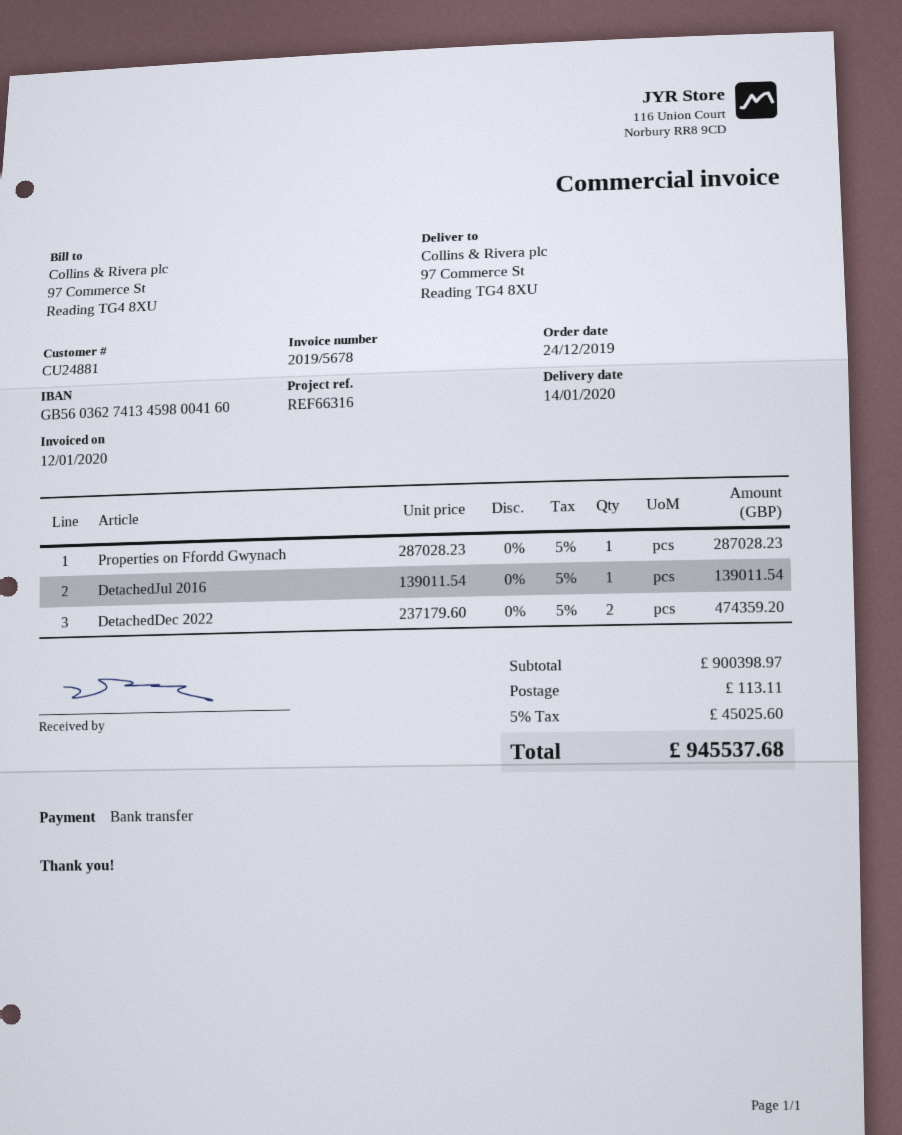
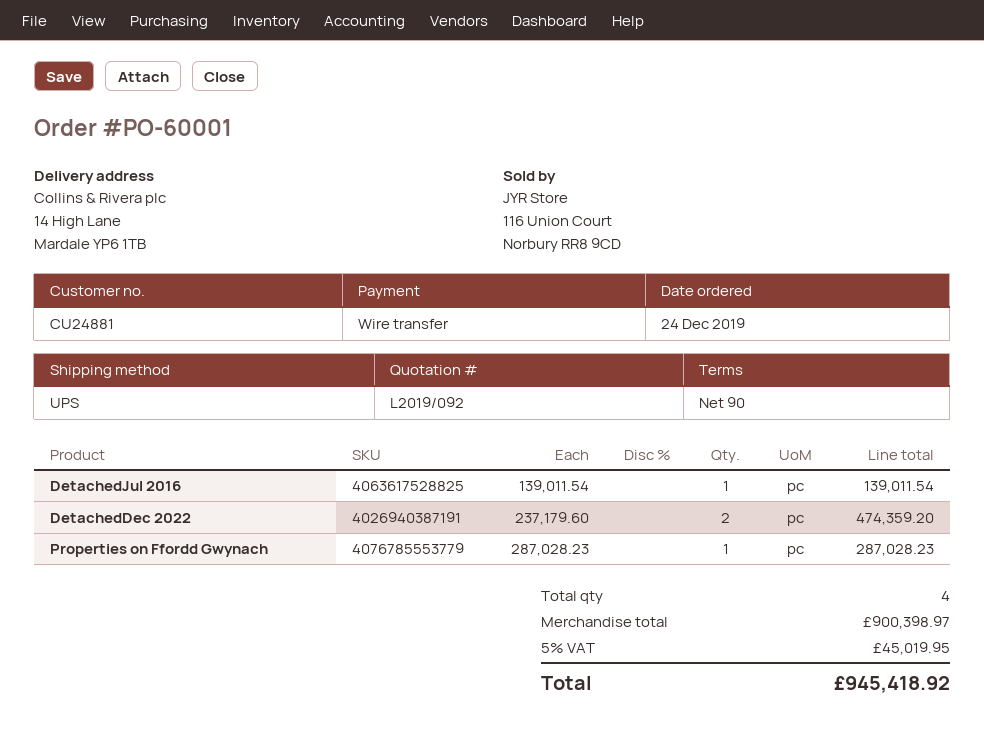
ship to: 97 Commerce St, Reading TG4 8XU -> 14 High Lane, Mardale YP6 1TB
shipping: 113.11 -> none
tax: 5% = 45025.60 -> 5% = 45019.95
total: 945537.68 -> 945418.92

